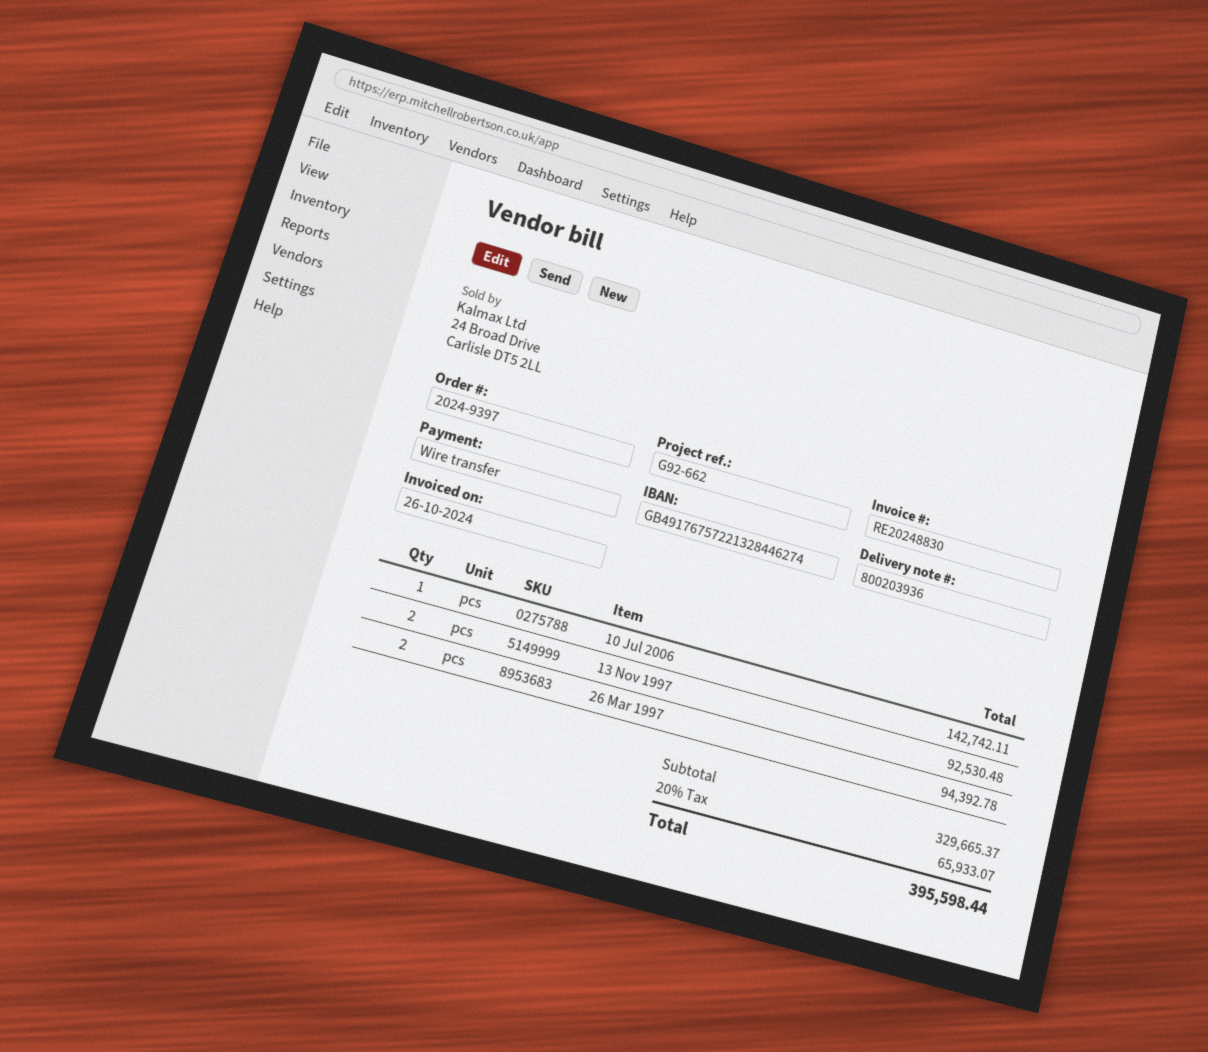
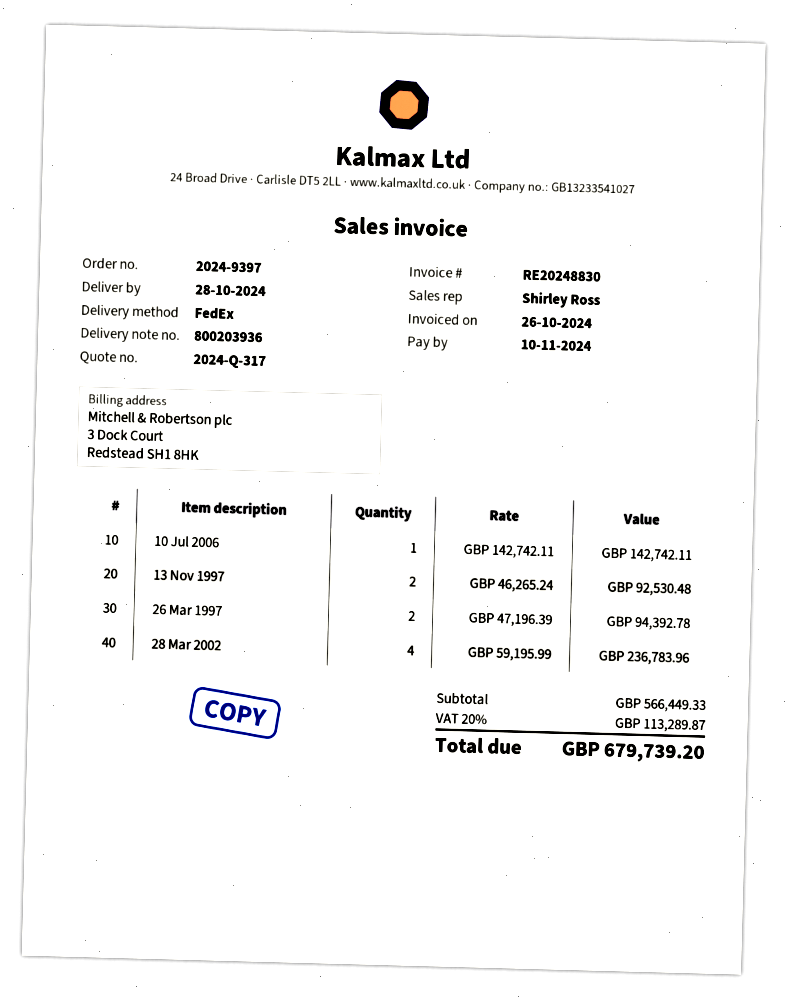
28 Mar 2002: none -> 4 for 236783.96
subtotal: 329665.37 -> 566449.33
tax: 20% = 65933.07 -> 20% = 113289.87
total: 395598.44 -> 679739.20

